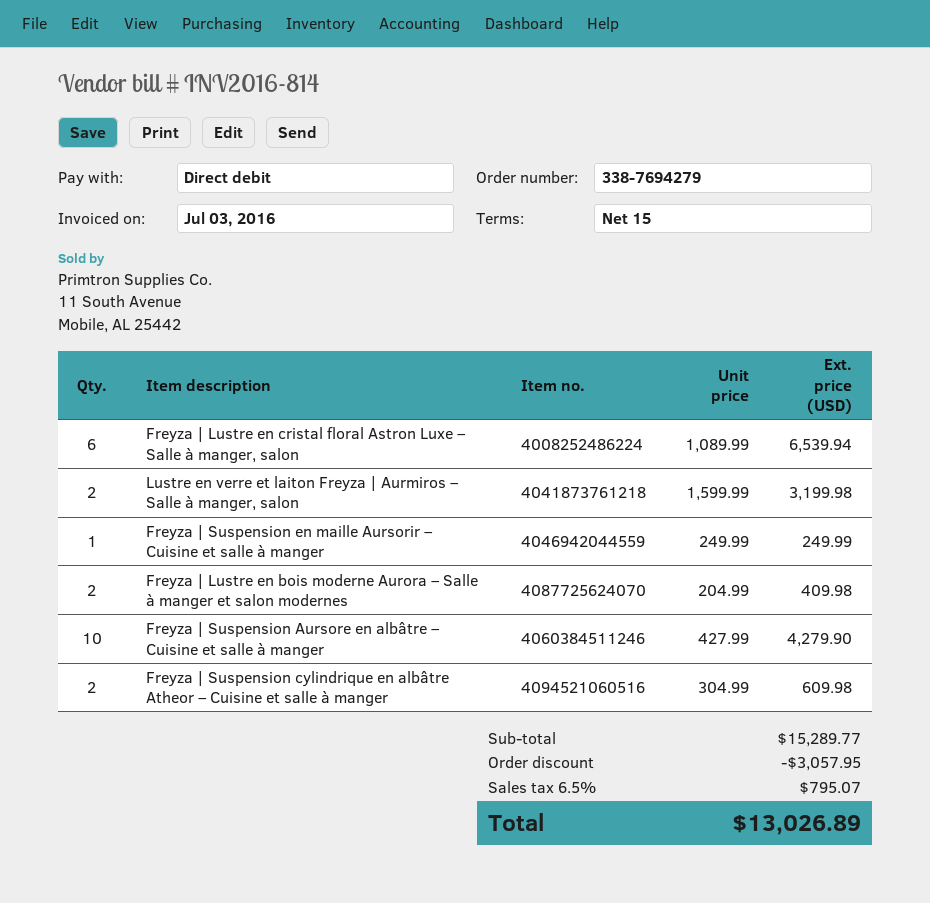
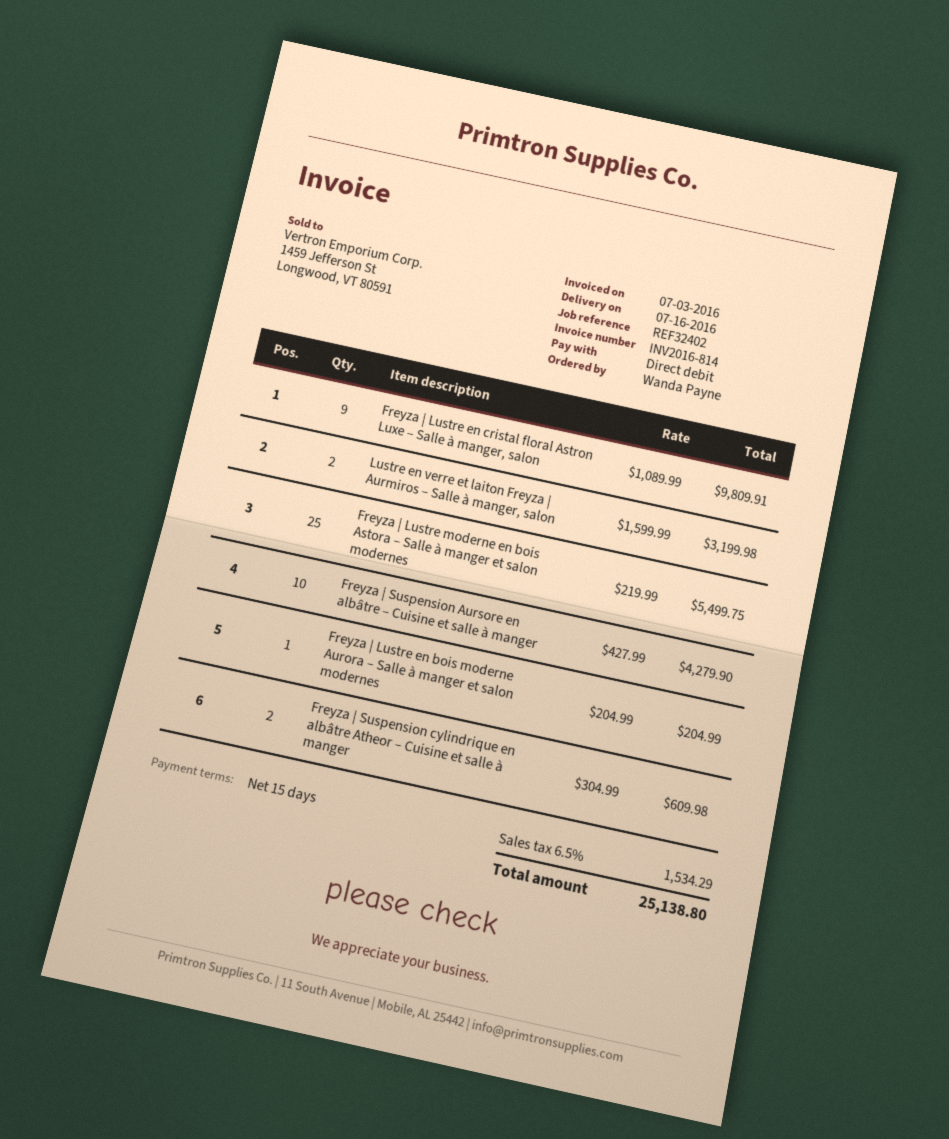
Freyza | Lustre en cristal floral Astron Luxe – Salle à manger, salon: 6 x 1089.99 = 6539.94 -> 9 x 1089.99 = 9809.91
Freyza | Suspension en maille Aursorir – Cuisine et salle à manger: 1 x 249.99 = 249.99 -> none
Freyza | Lustre en bois moderne Aurora – Salle à manger et salon modernes: 2 x 204.99 = 409.98 -> 1 x 204.99 = 204.99
Freyza | Lustre moderne en bois Astora – Salle à manger et salon modernes: none -> 25 x 219.99 = 5499.75
discount: 3057.95 -> none
tax: 6.5% = 795.07 -> 6.5% = 1534.29
total: 13026.89 -> 25138.80

